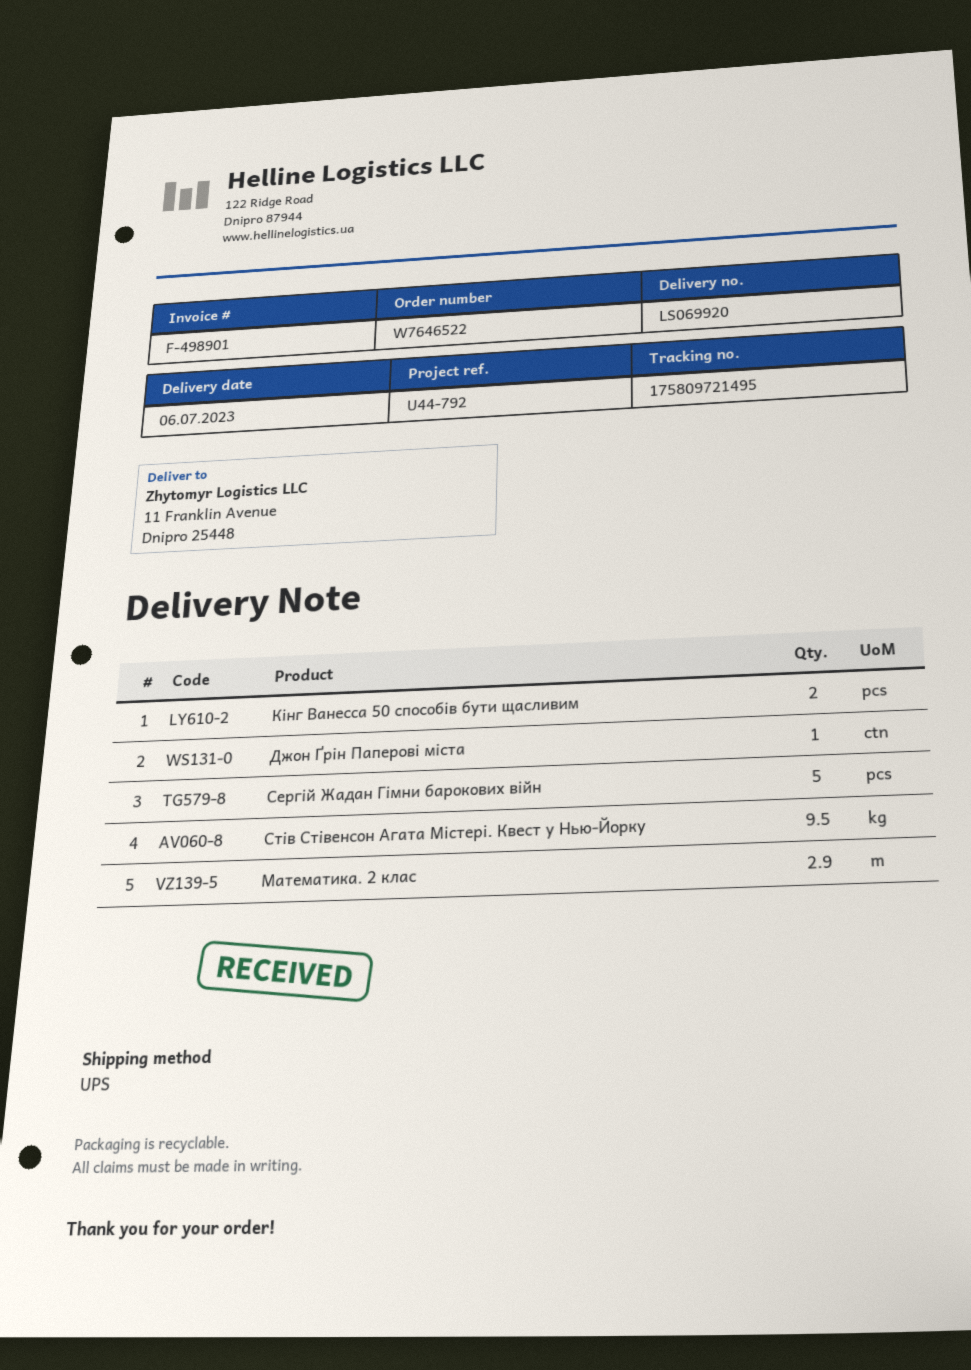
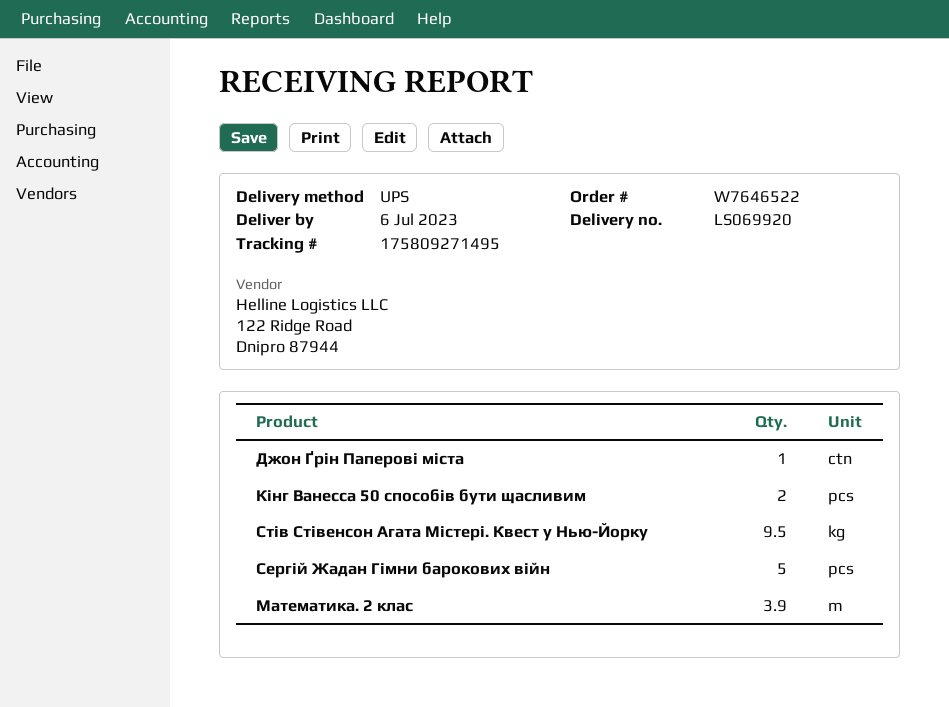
tracking number: 175809721495 -> 175809271495
Математика. 2 клас: 2.9 -> 3.9

